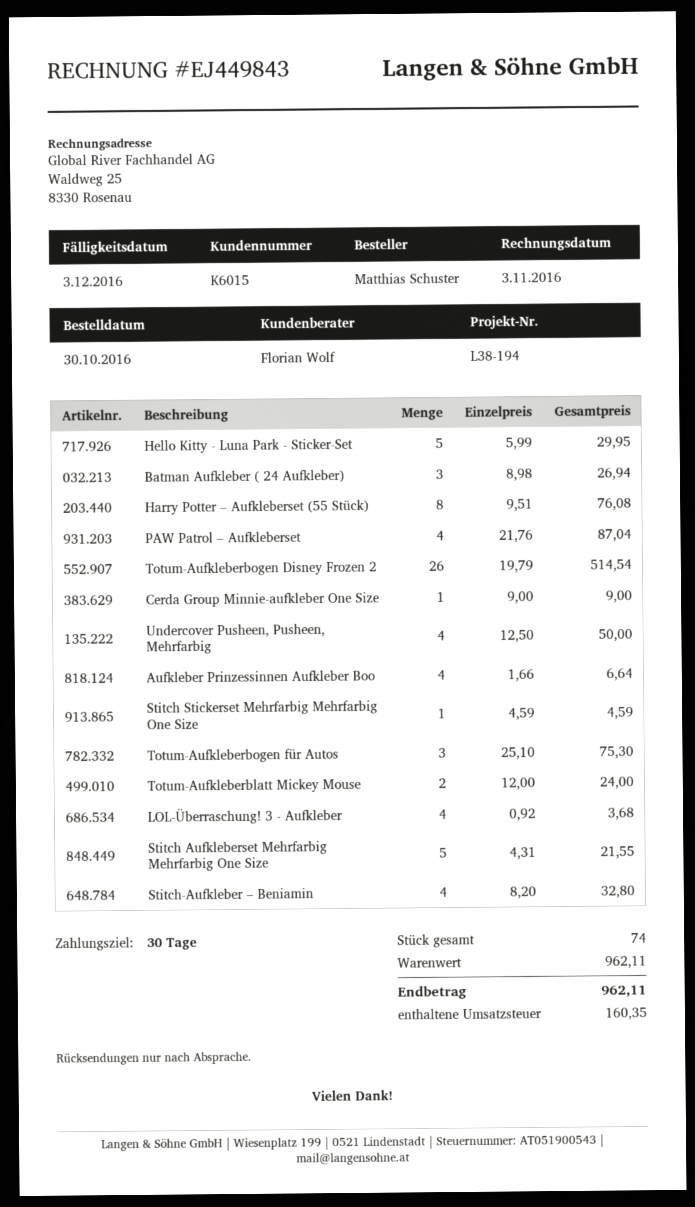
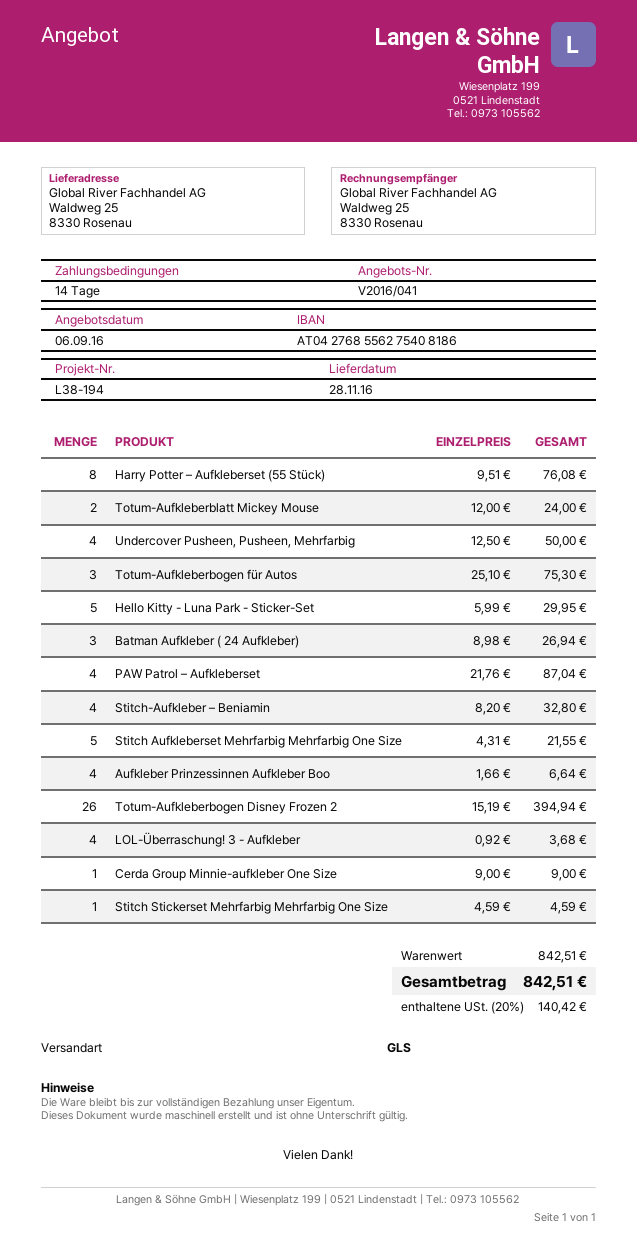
payment terms: 30 days -> 14 days
Totum-Aufkleberbogen Disney Frozen 2: 26 x 19.79 = 514.54 -> 26 x 15.19 = 394.94
subtotal: 962.11 -> 842.51
tax: 160.35 -> 140.42
total: 962.11 -> 842.51

